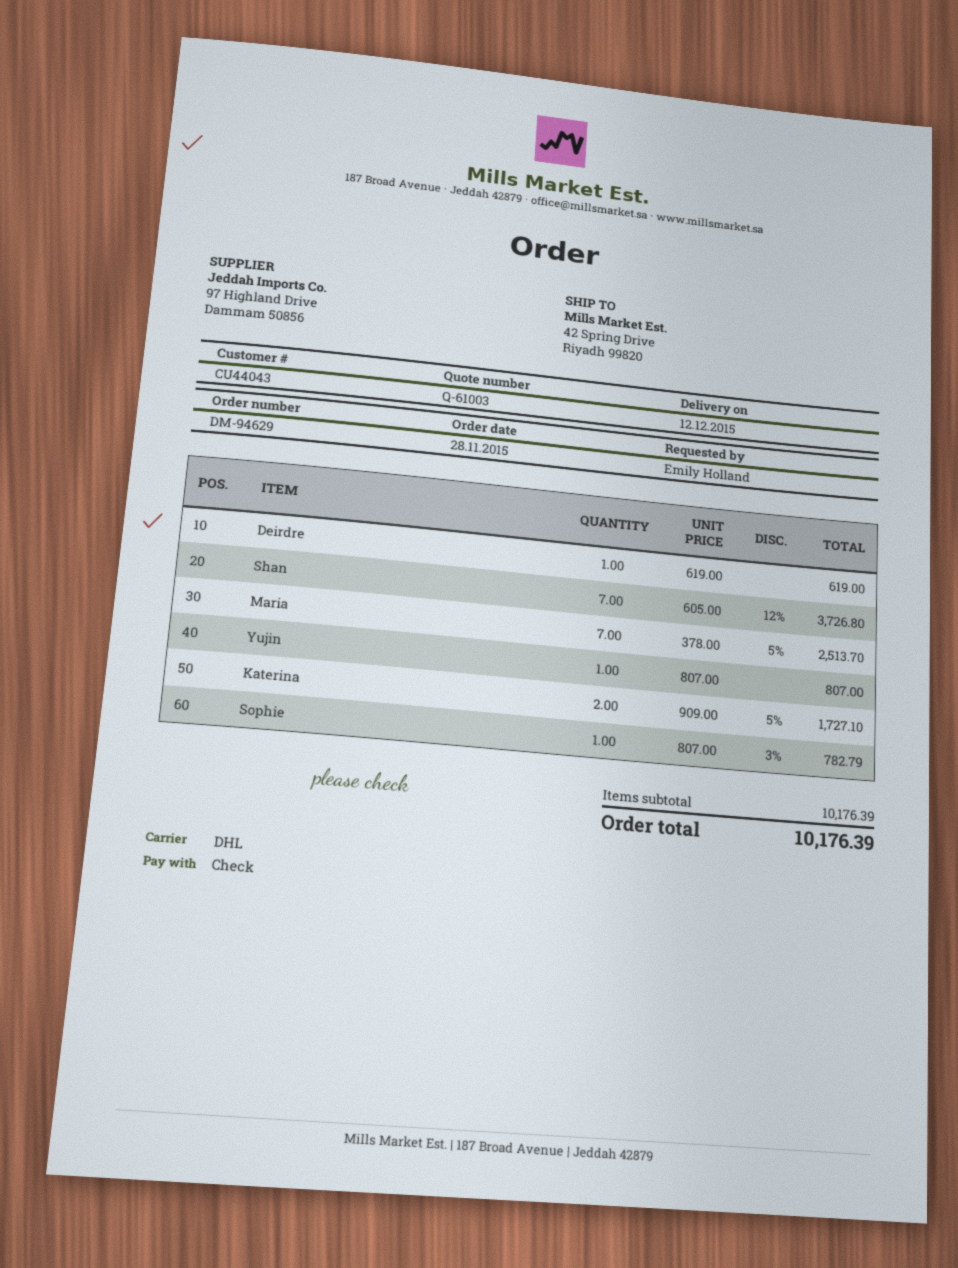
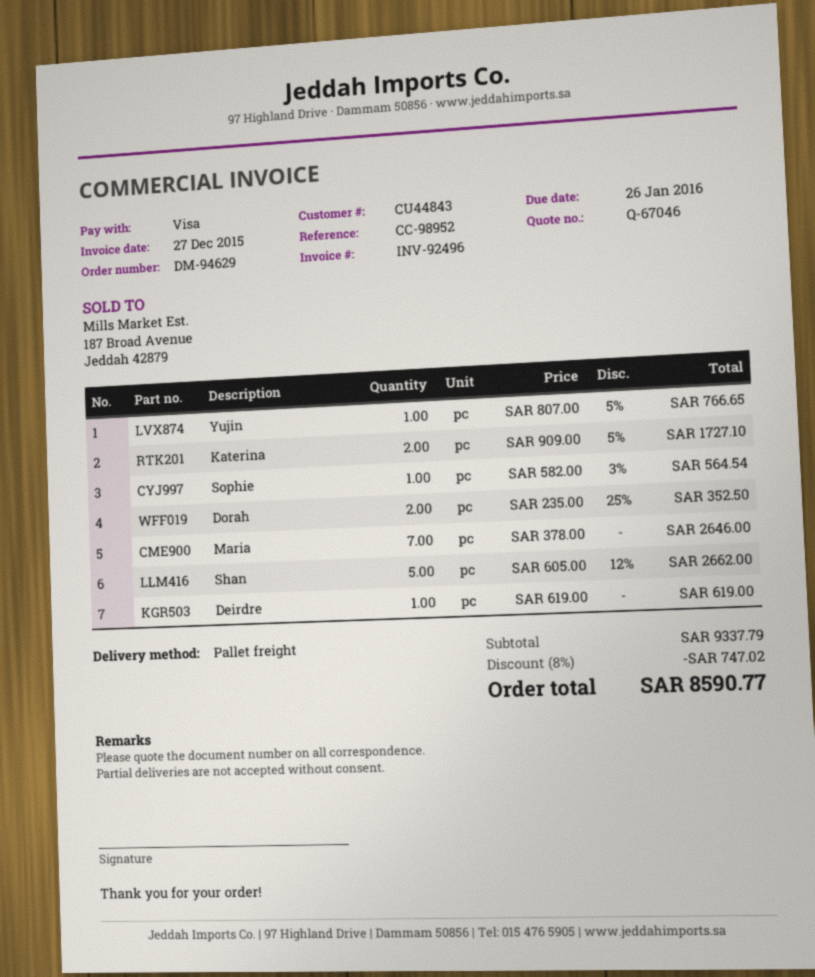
quote number: Q-61003 -> Q-67046
customer number: CU44043 -> CU44843
payment method: cheque -> Visa
shipping method: DHL -> pallet freight
Shan: 7 x 605.00 - 12% = 3726.80 -> 5 x 605.00 - 12% = 2662.00
Maria: 7 x 378.00 - 5% = 2513.70 -> 7 x 378.00 = 2646.00
Yujin: 1 x 807.00 = 807.00 -> 1 x 807.00 - 5% = 766.65
Sophie: 1 x 807.00 - 3% = 782.79 -> 1 x 582.00 - 3% = 564.54
Dorah: none -> 2 x 235.00 - 25% = 352.50
subtotal: 10176.39 -> 9337.79
discount: none -> 8% = 747.02
total: 10176.39 -> 8590.77

